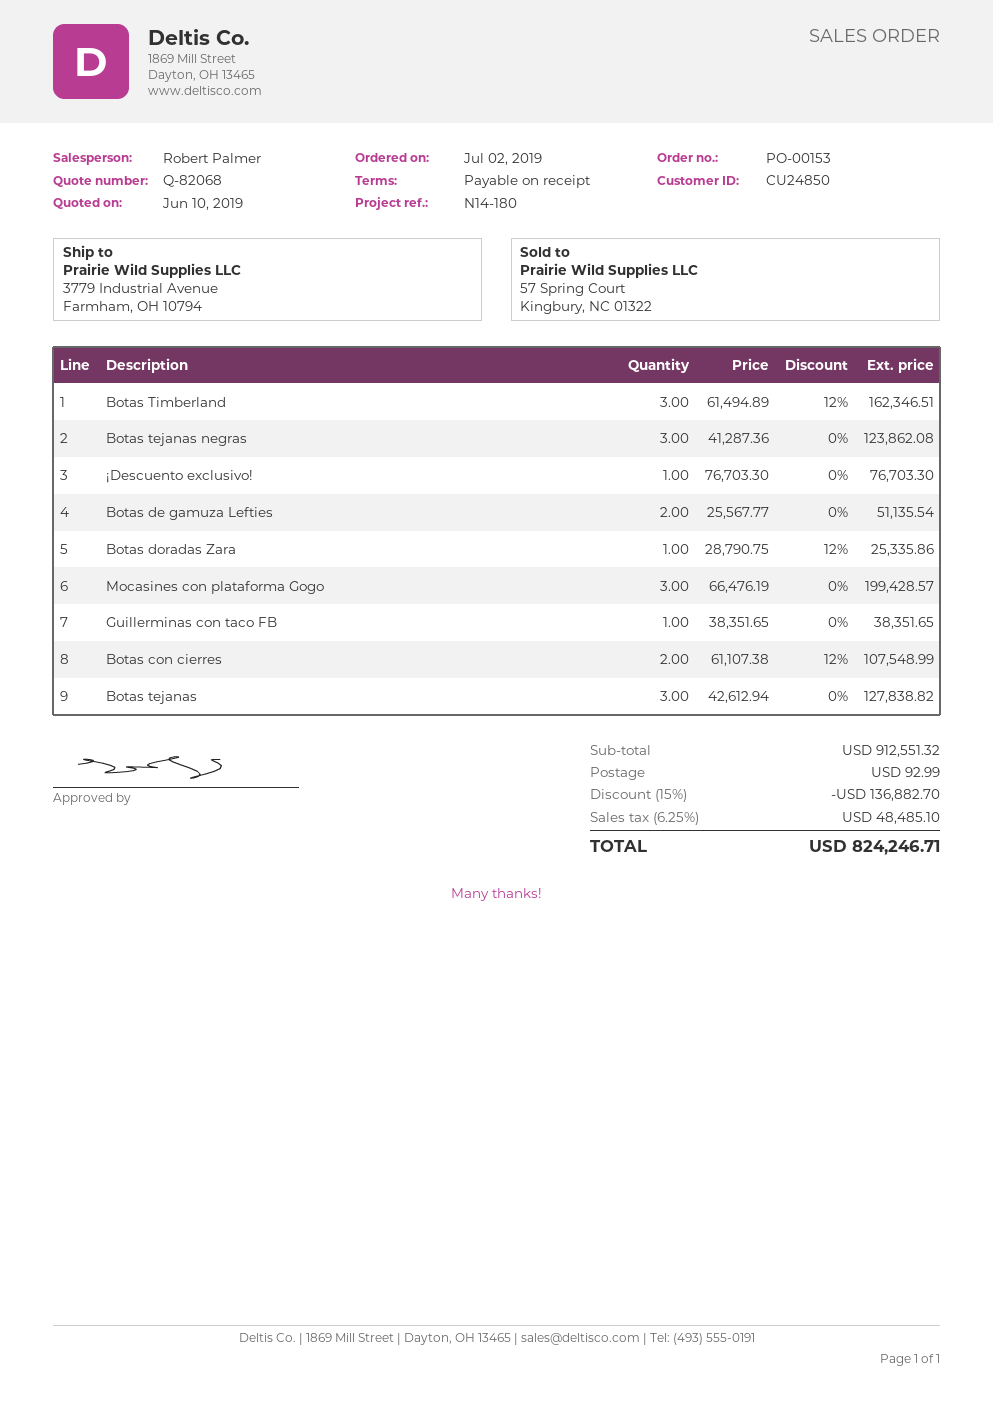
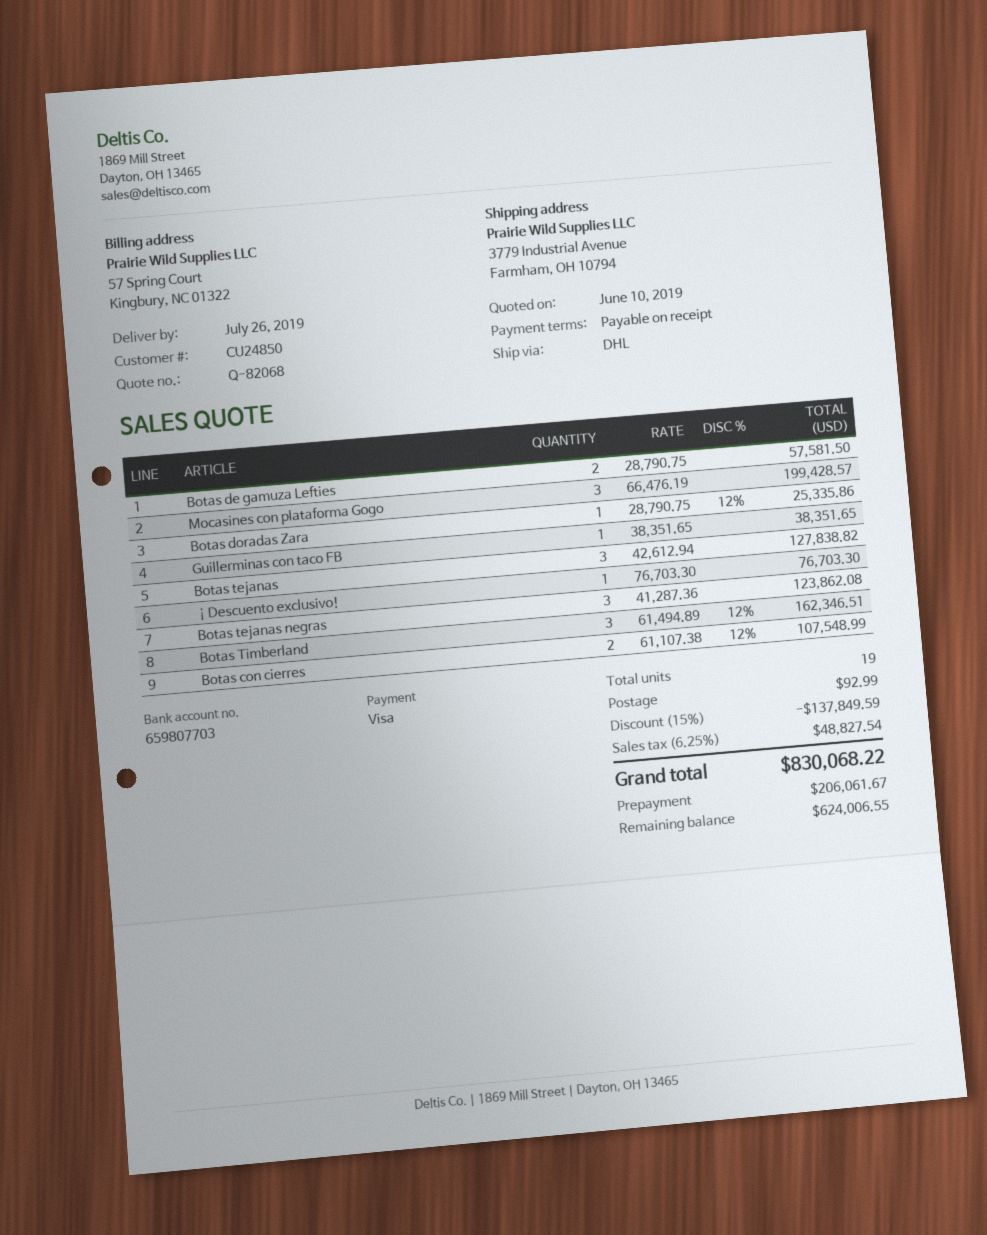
Botas de gamuza Lefties: 2 x 25567.77 = 51135.54 -> 2 x 28790.75 = 57581.50
discount: 15% = 136882.70 -> 15% = 137849.59
tax: 6.25% = 48485.10 -> 6.25% = 48827.54
total: 824246.71 -> 830068.22

